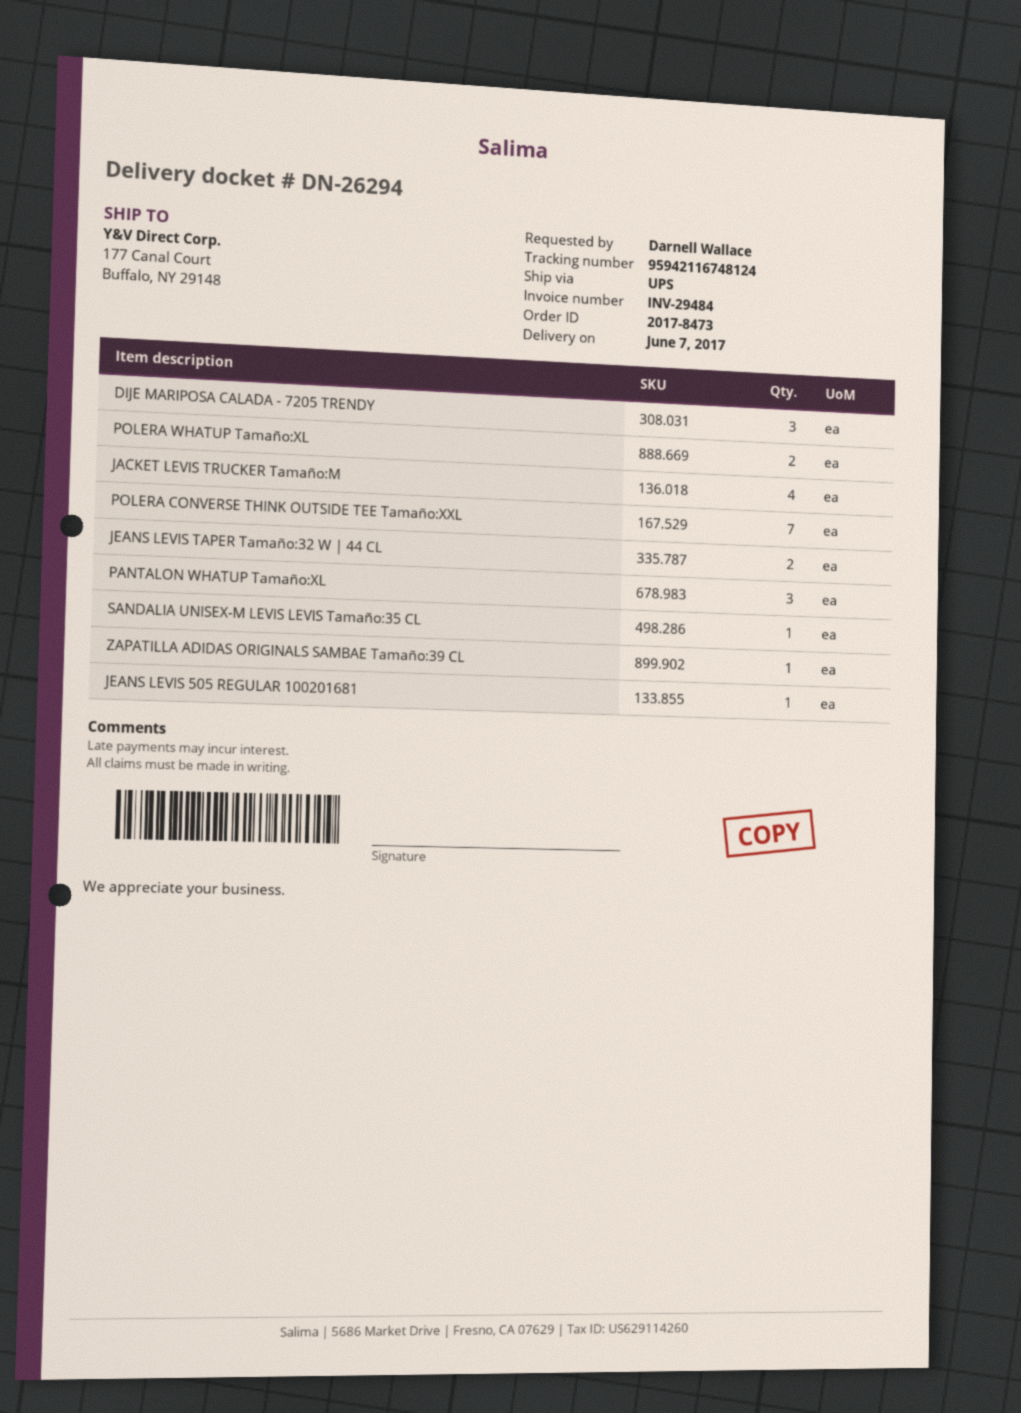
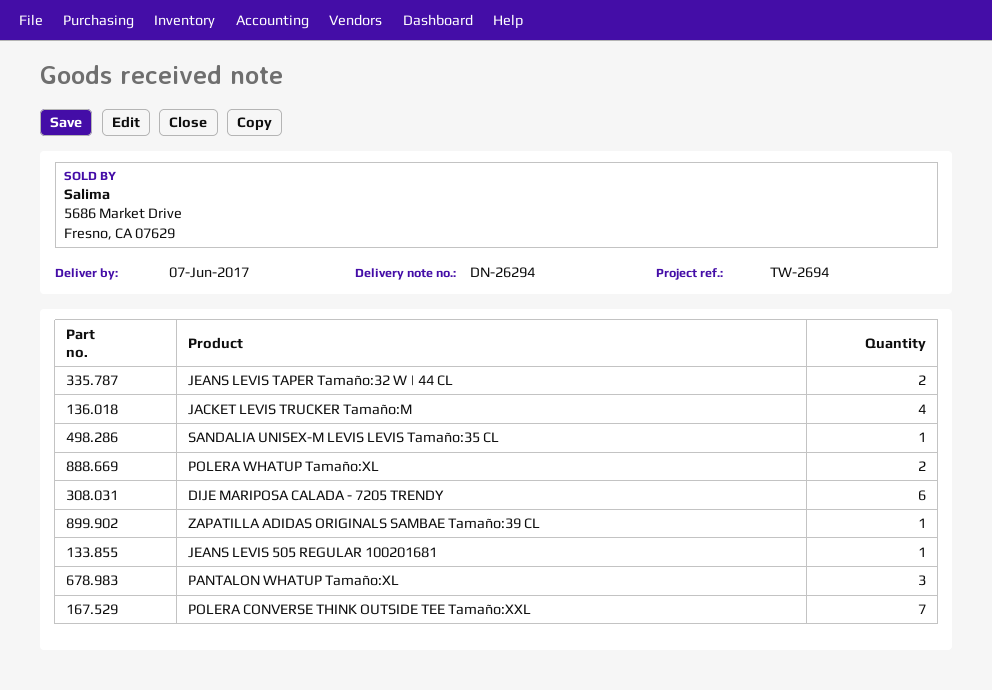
DIJE MARIPOSA CALADA - 7205 TRENDY: 3 -> 6

